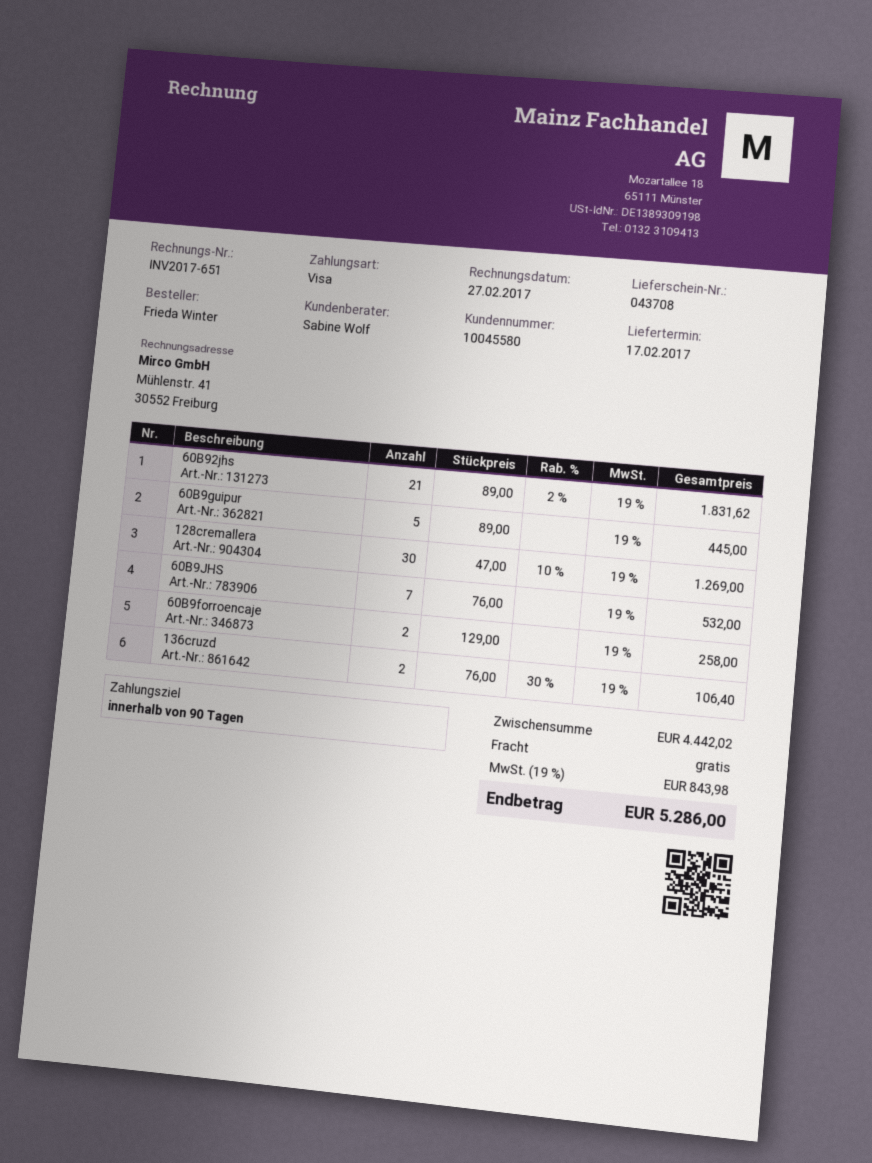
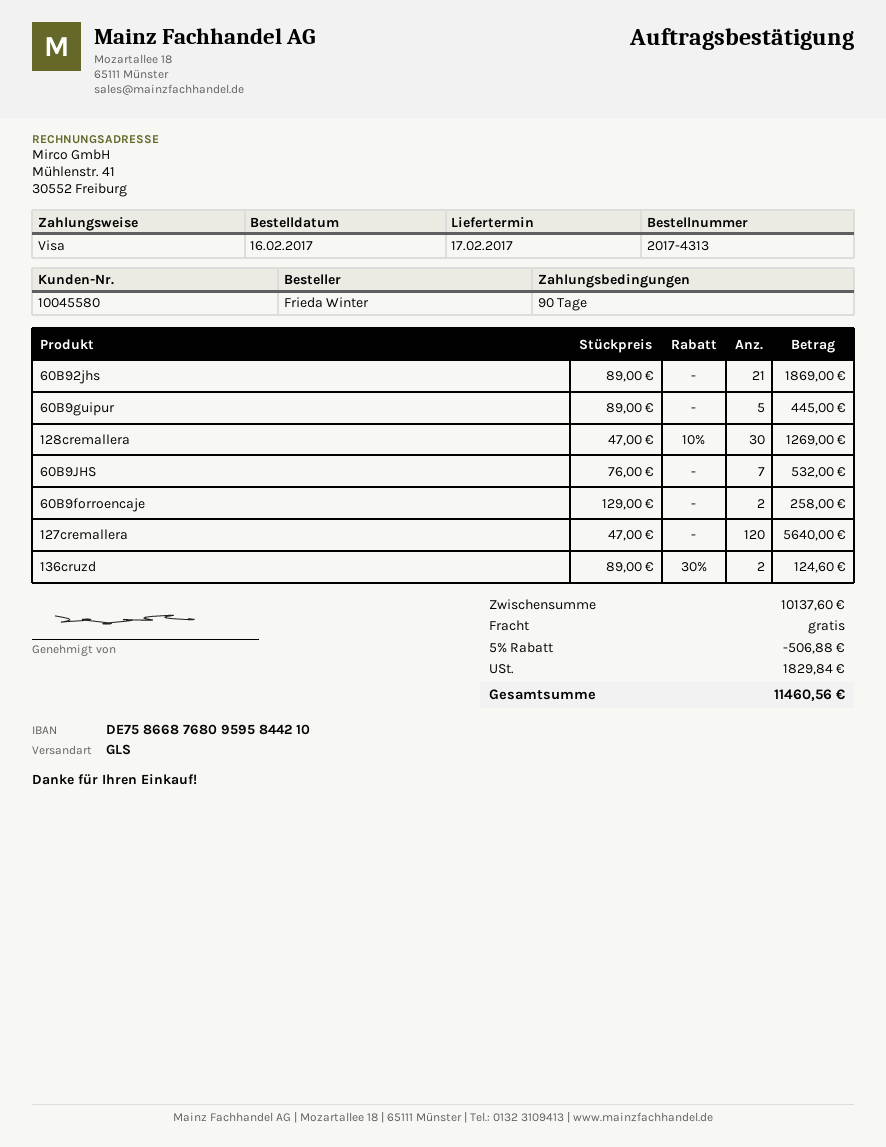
60B92jhs: 21 x 89.00 - 2% = 1831.62 -> 21 x 89.00 = 1869.00
136cruzd: 2 x 76.00 - 30% = 106.40 -> 2 x 89.00 - 30% = 124.60
127cremallera: none -> 120 x 47.00 = 5640.00
subtotal: 4442.02 -> 10137.60
discount: none -> 5% = 506.88
tax: 843.98 -> 1829.84
total: 5286.00 -> 11460.56

